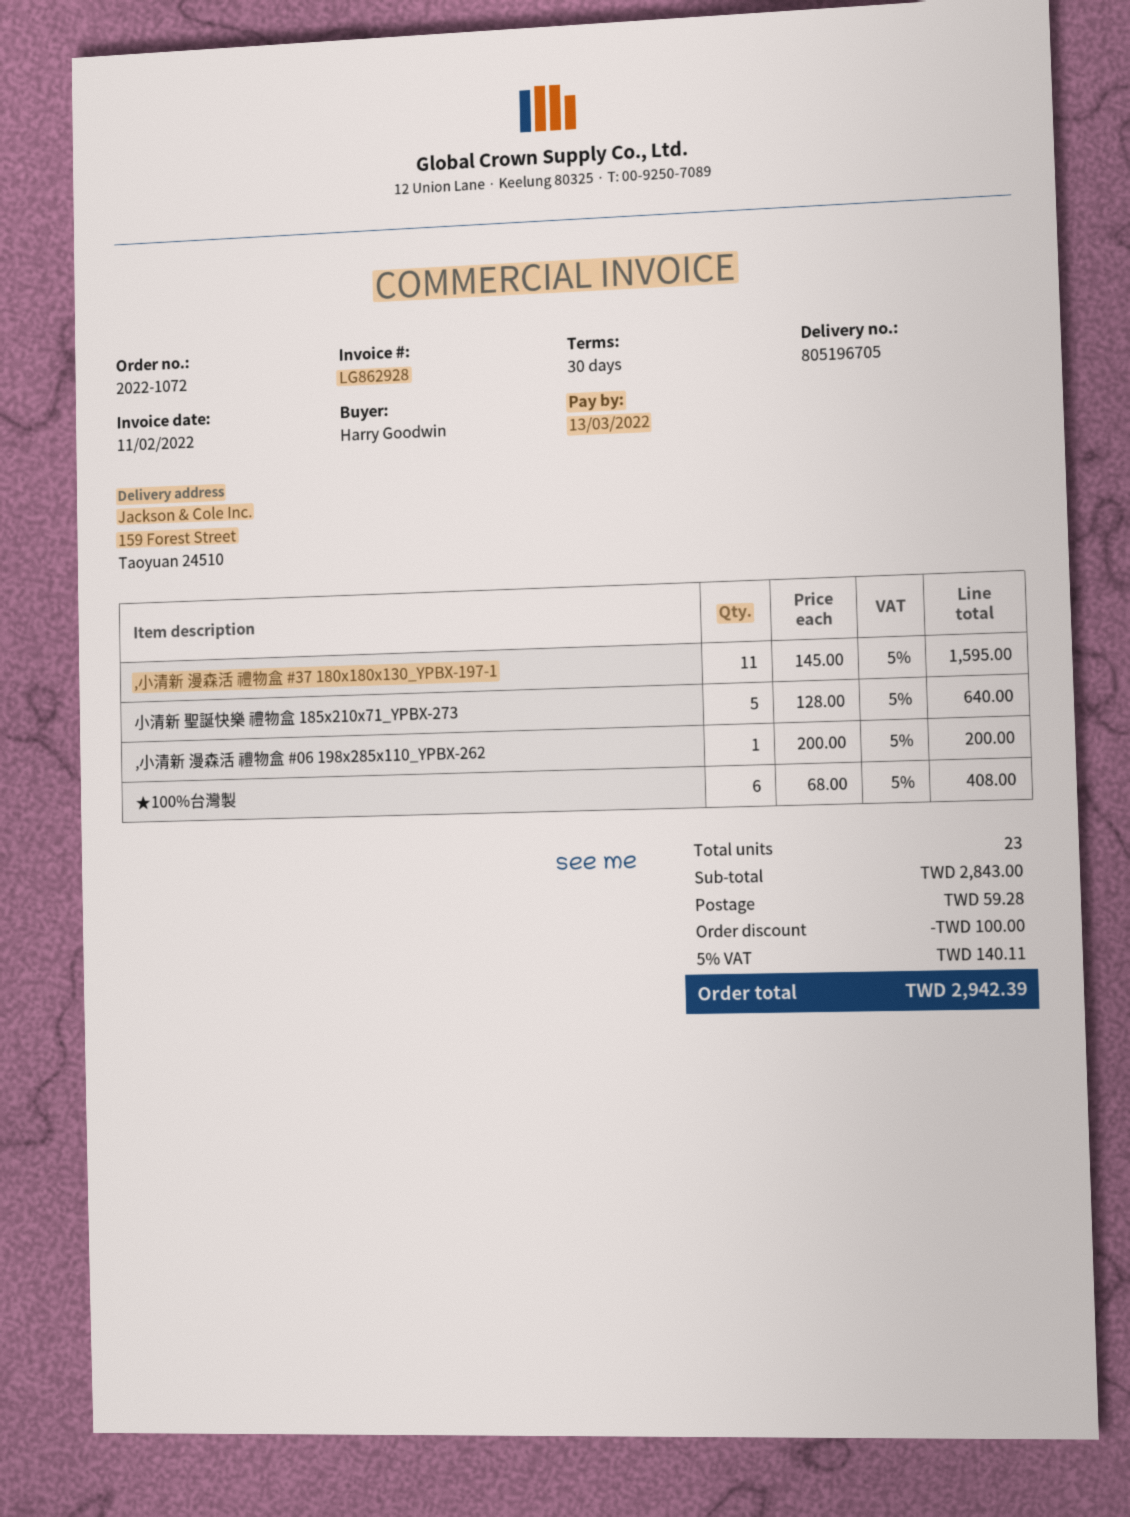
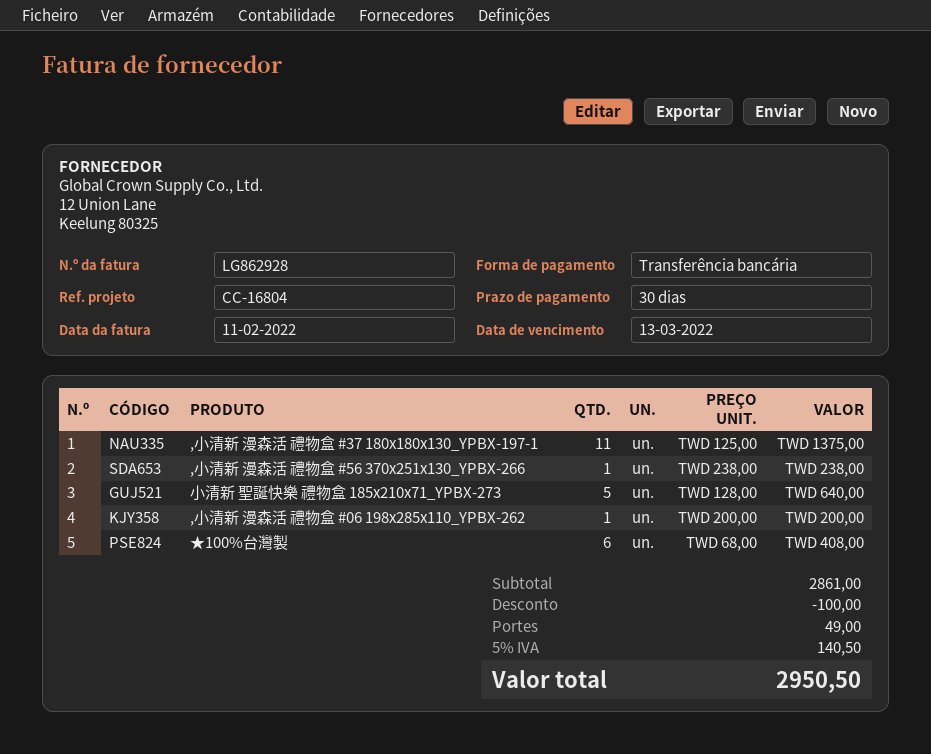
,小清新 漫森活 禮物盒 #37 180x180x130_YPBX-197-1: 11 x 145.00 = 1595.00 -> 11 x 125.00 = 1375.00
,小清新 漫森活 禮物盒 #56 370x251x130_YPBX-266: none -> 1 x 238.00 = 238.00
subtotal: 2843.00 -> 2861.00
shipping: 59.28 -> 49.00
tax: 5% = 140.11 -> 5% = 140.50
total: 2942.39 -> 2950.50

